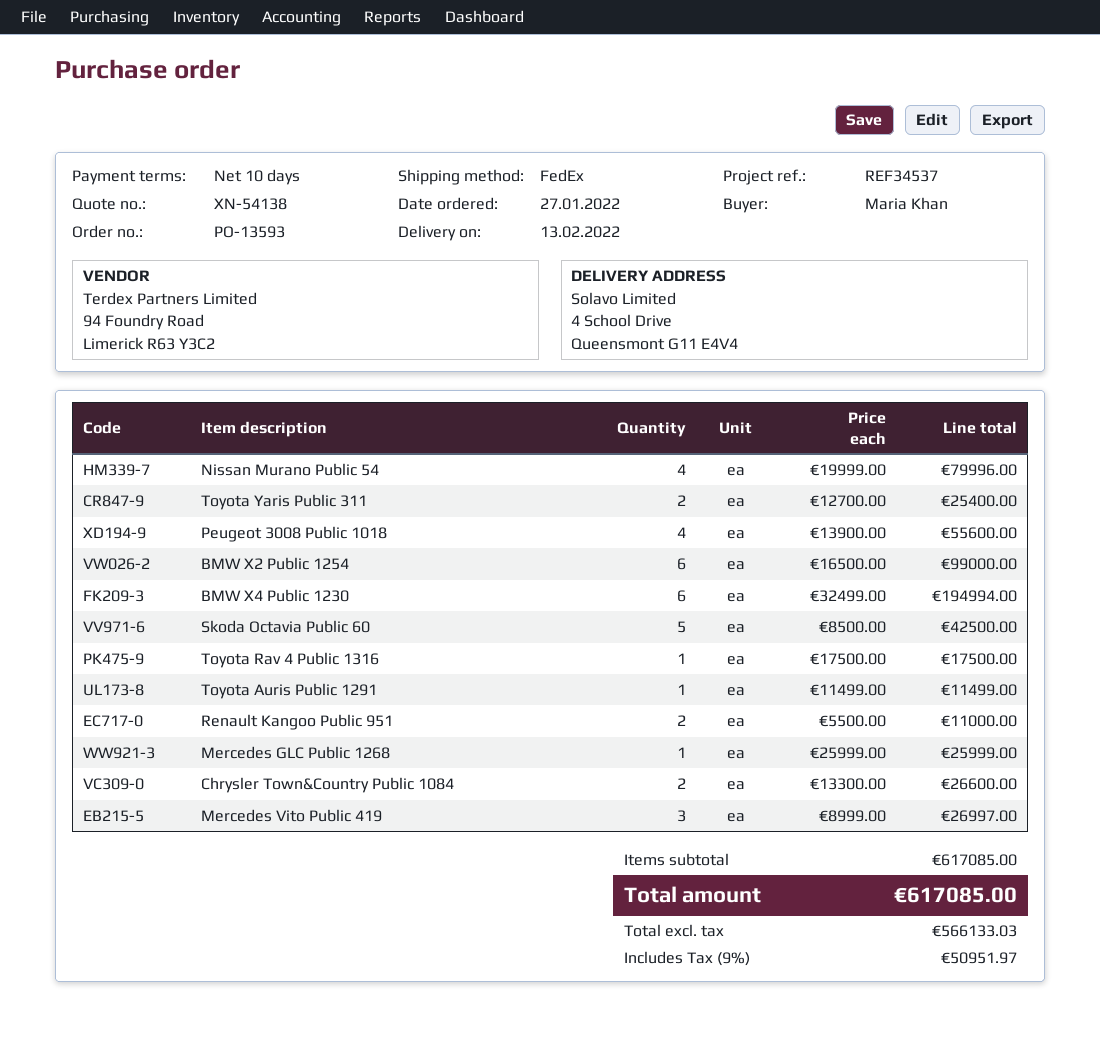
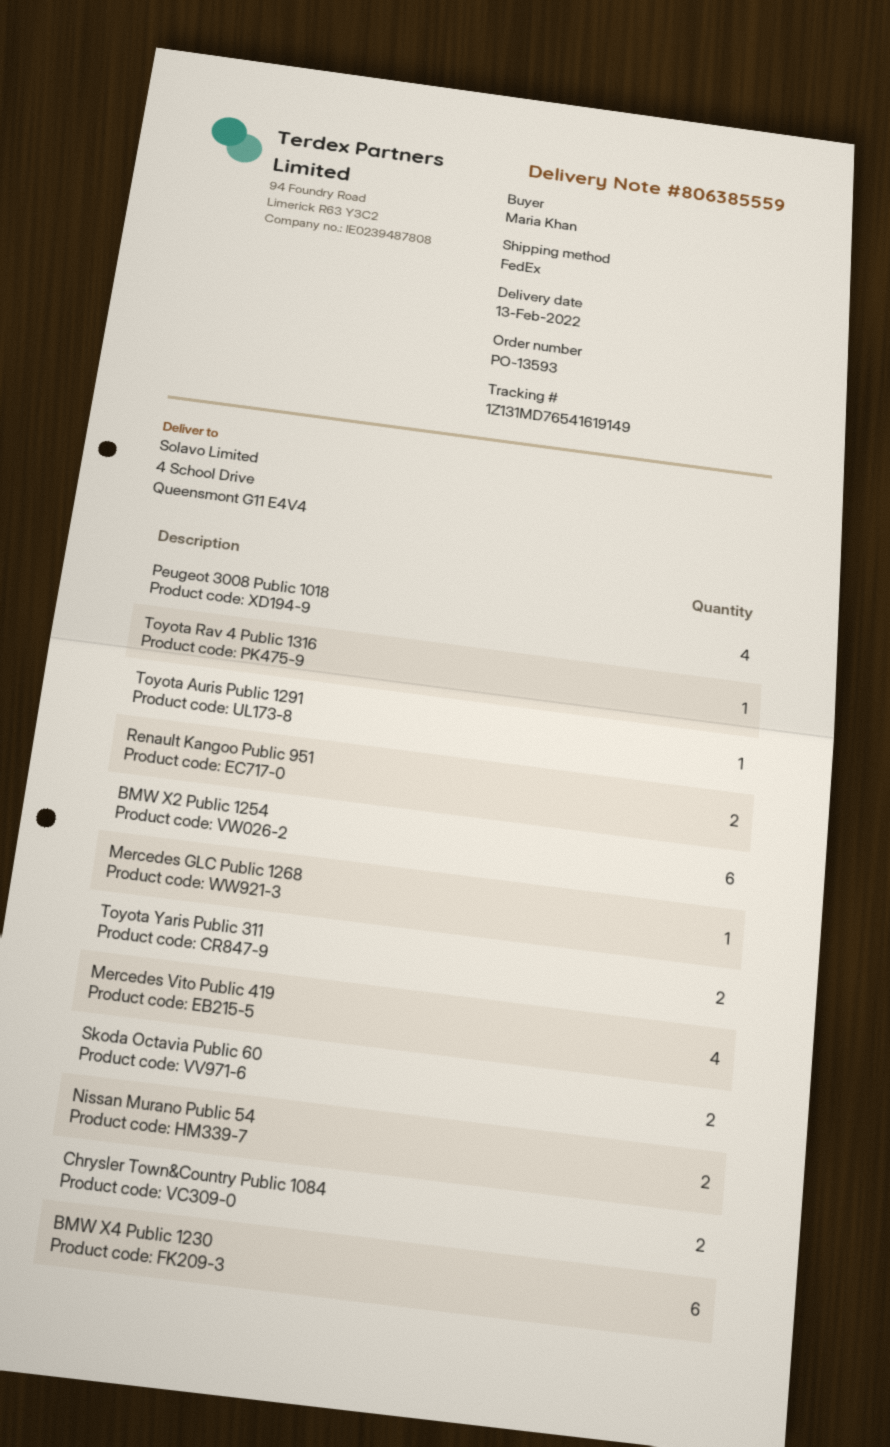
Nissan Murano Public 54: 4 -> 2
Skoda Octavia Public 60: 5 -> 2
Mercedes Vito Public 419: 3 -> 4

